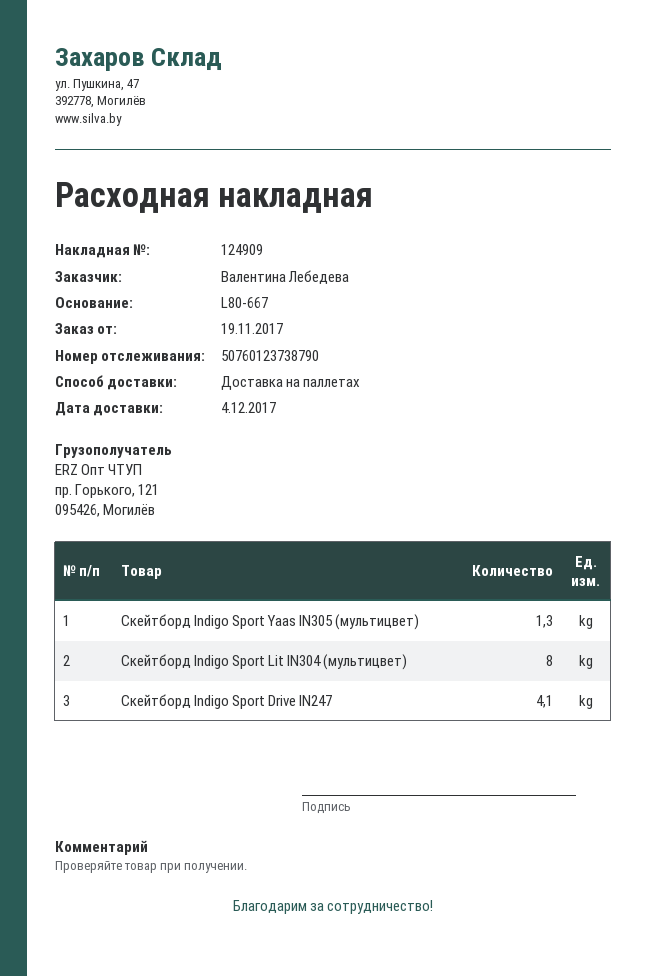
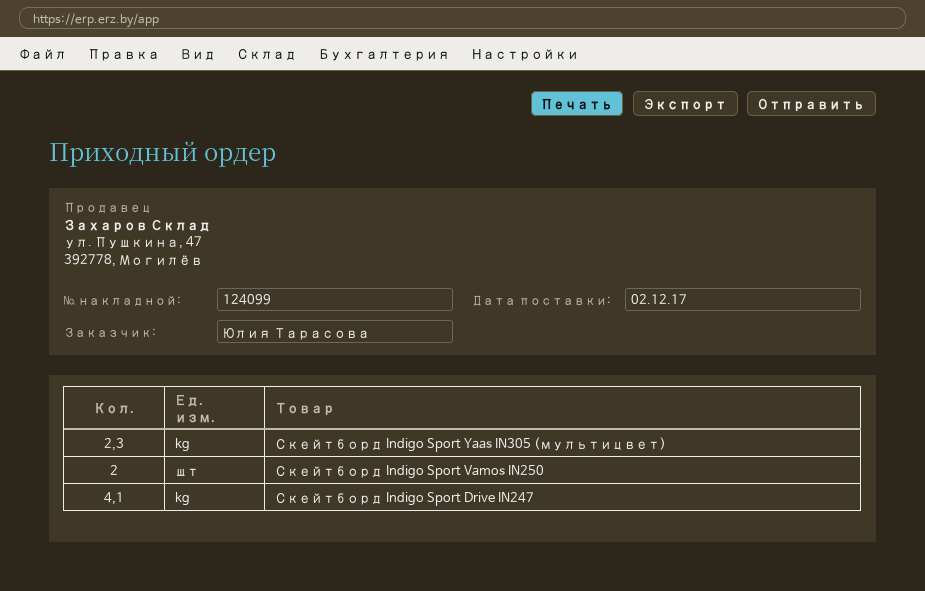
delivery note number: 124909 -> 124099
delivery date: 2017-12-04 -> 2017-12-02
ordered by: Валентина Лебедева -> Юлия Тарасова
Скейтборд Indigo Sport Yaas IN305 (мультицвет): 1.3 -> 2.3
Скейтборд Indigo Sport Lit IN304 (мультицвет): 8 -> none
Скейтборд Indigo Sport Vamos IN250: none -> 2

